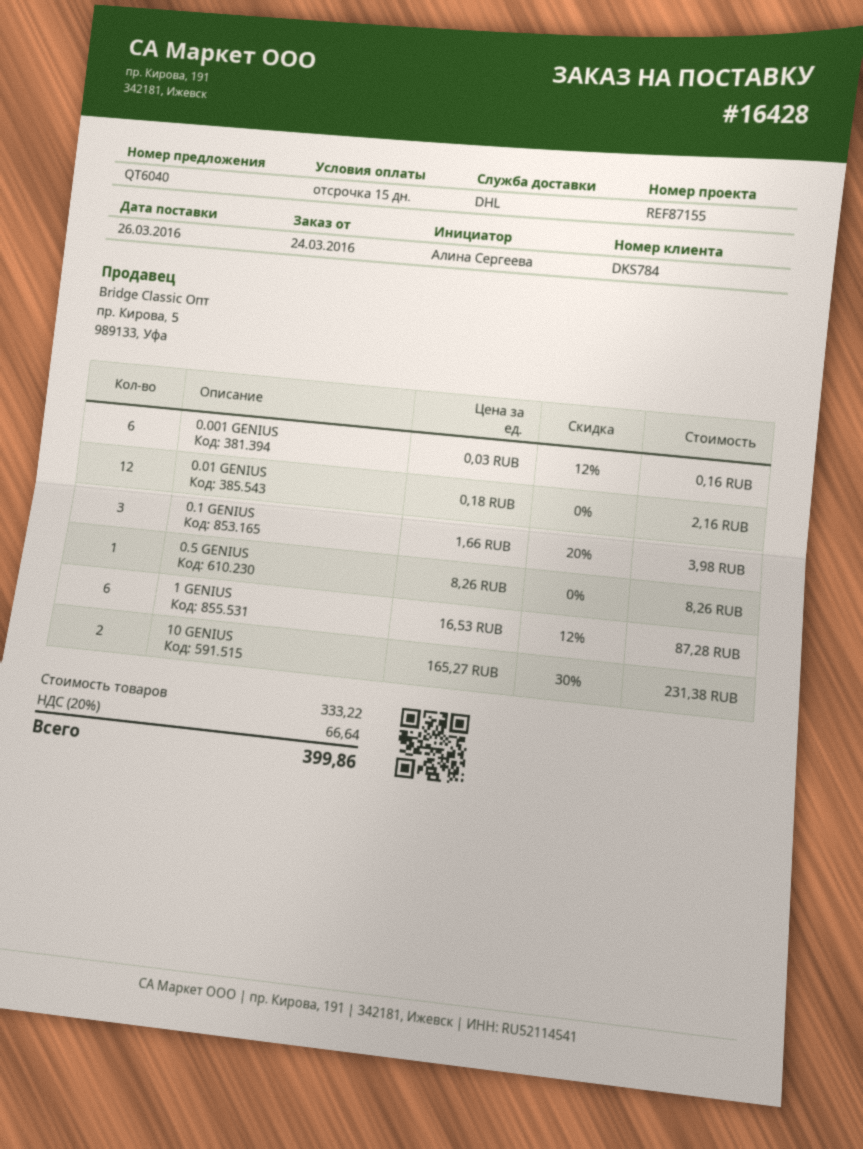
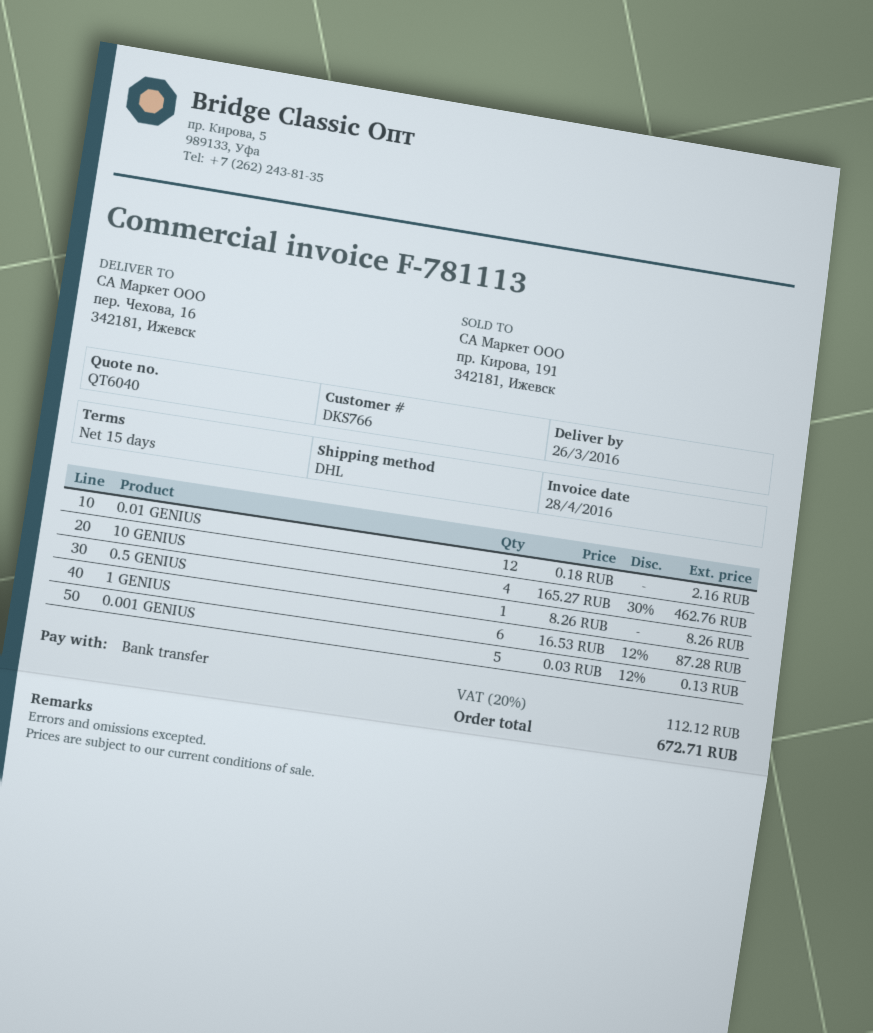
customer number: DKS784 -> DKS766
0.001 GENIUS: 6 x 0.03 - 12% = 0.16 -> 5 x 0.03 - 12% = 0.13
0.1 GENIUS: 3 x 1.66 - 20% = 3.98 -> none
10 GENIUS: 2 x 165.27 - 30% = 231.38 -> 4 x 165.27 - 30% = 462.76
tax: 20% = 66.64 -> 20% = 112.12
total: 399.86 -> 672.71

